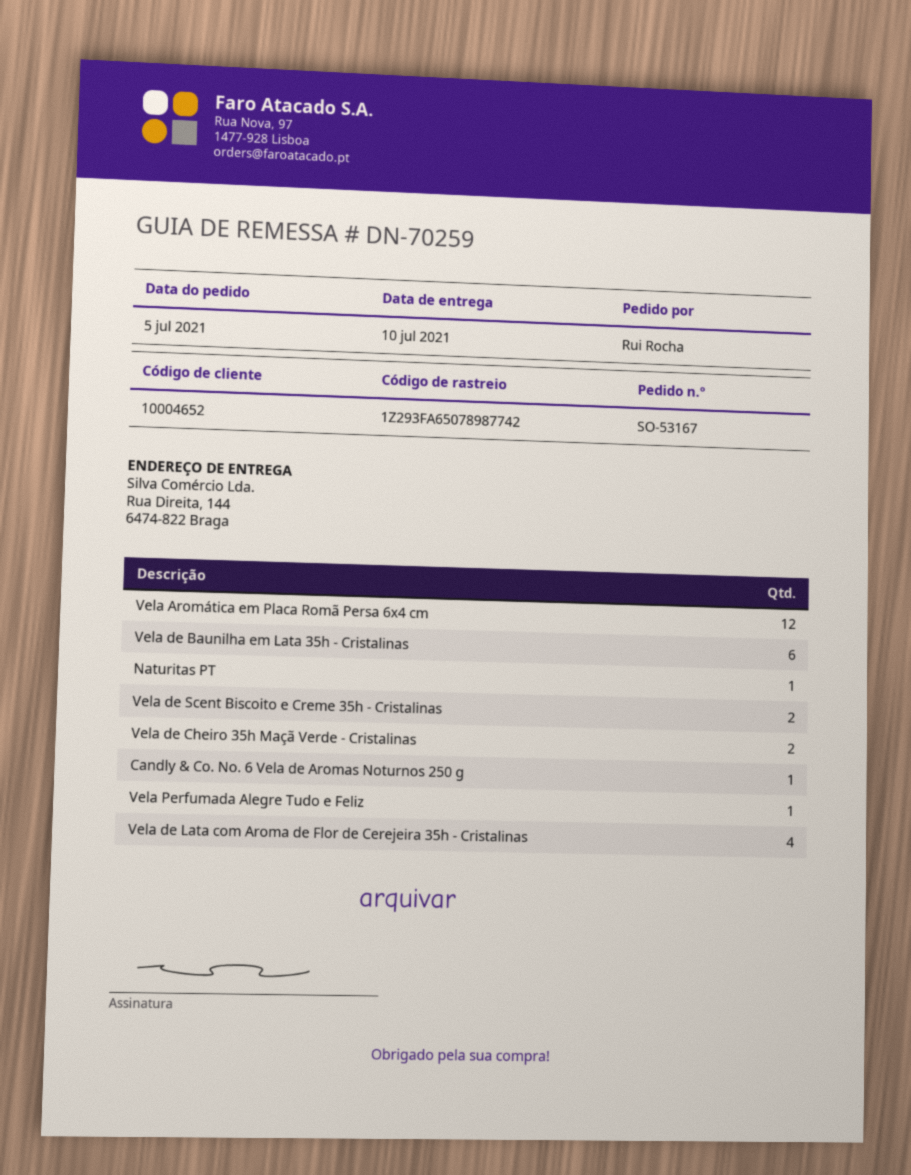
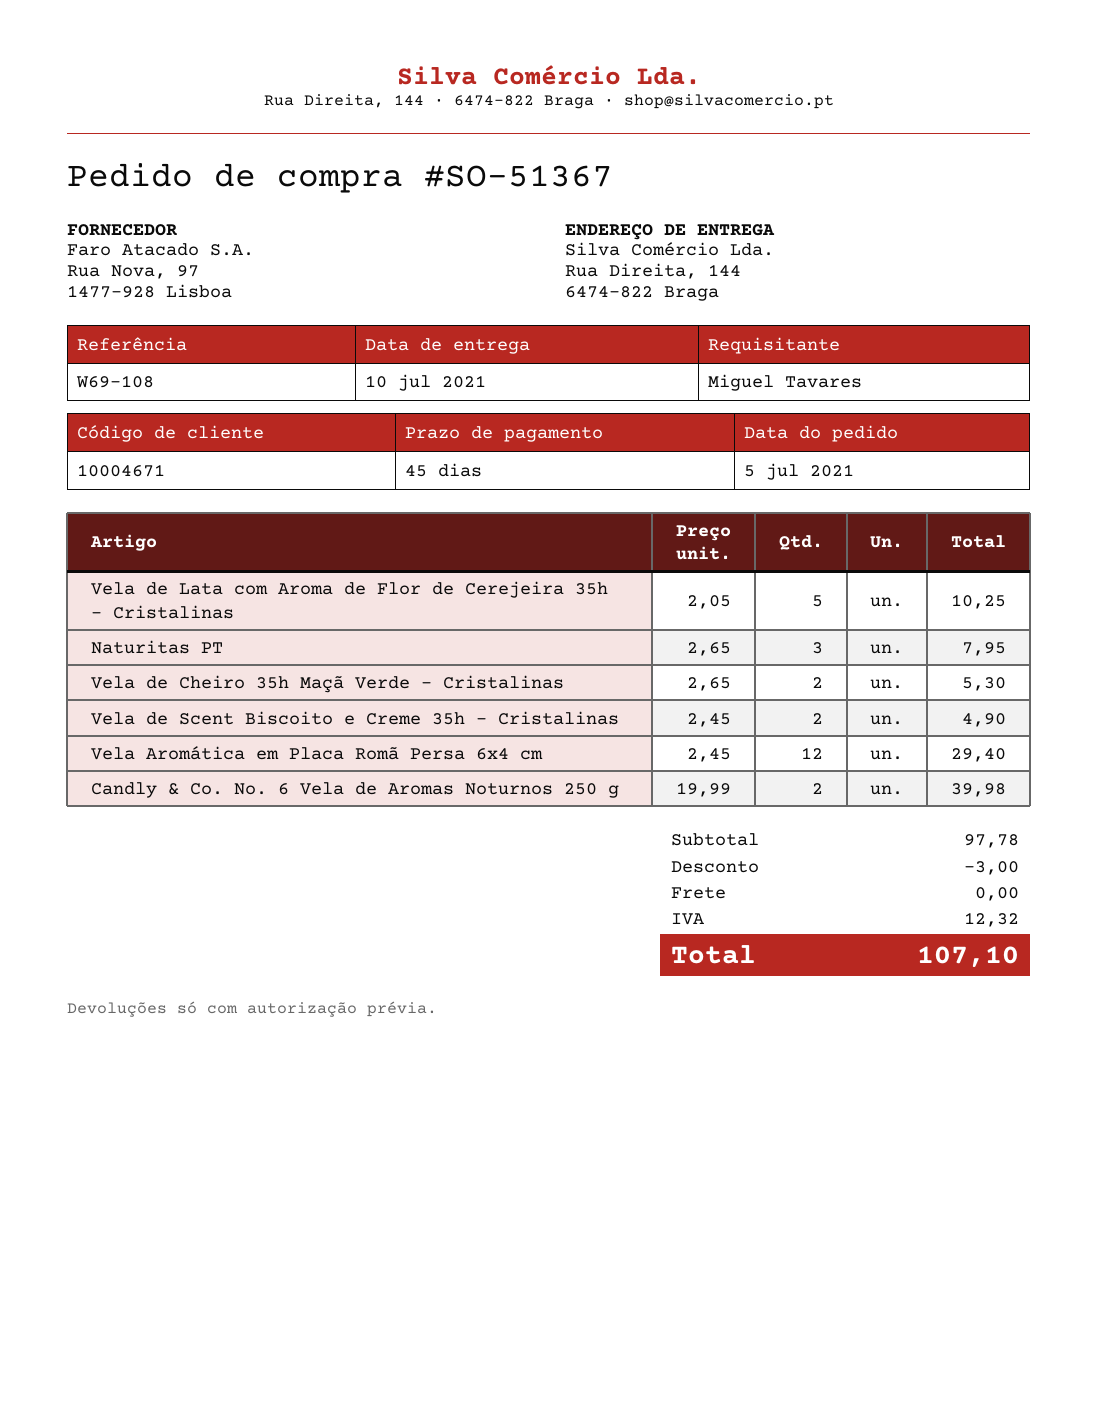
order number: SO-53167 -> SO-51367
customer number: 10004652 -> 10004671
ordered by: Rui Rocha -> Miguel Tavares
Vela de Baunilha em Lata 35h - Cristalinas: 6 -> none
Naturitas PT: 1 -> 3
Candly & Co. No. 6 Vela de Aromas Noturnos 250 g: 1 -> 2
Vela Perfumada Alegre Tudo e Feliz: 1 -> none
Vela de Lata com Aroma de Flor de Cerejeira 35h - Cristalinas: 4 -> 5

